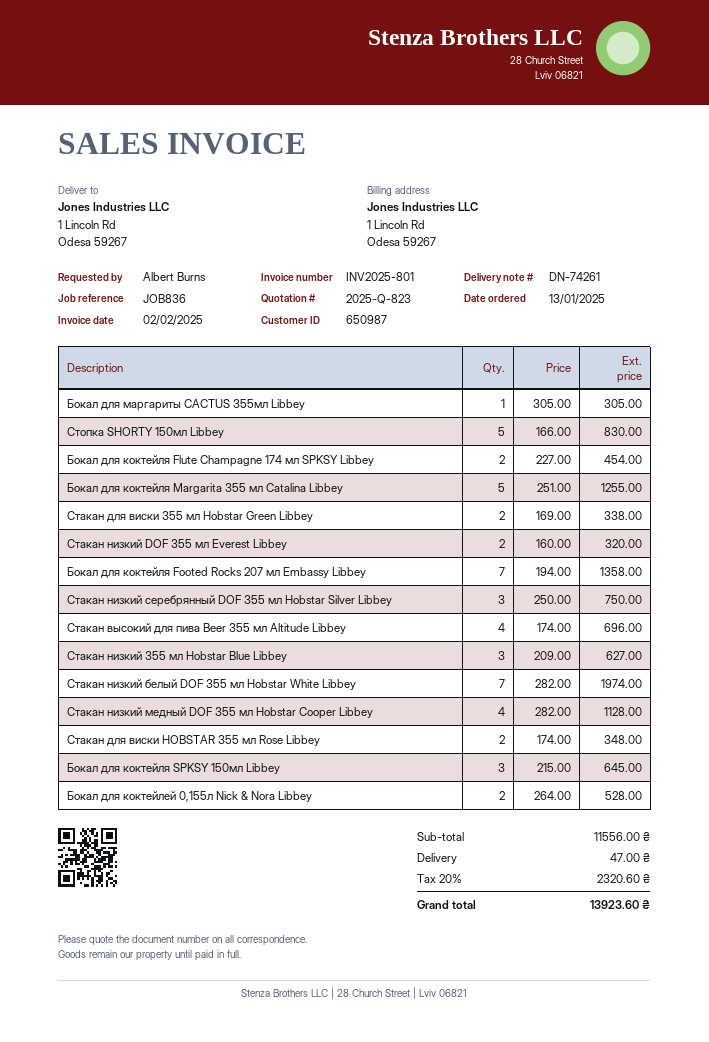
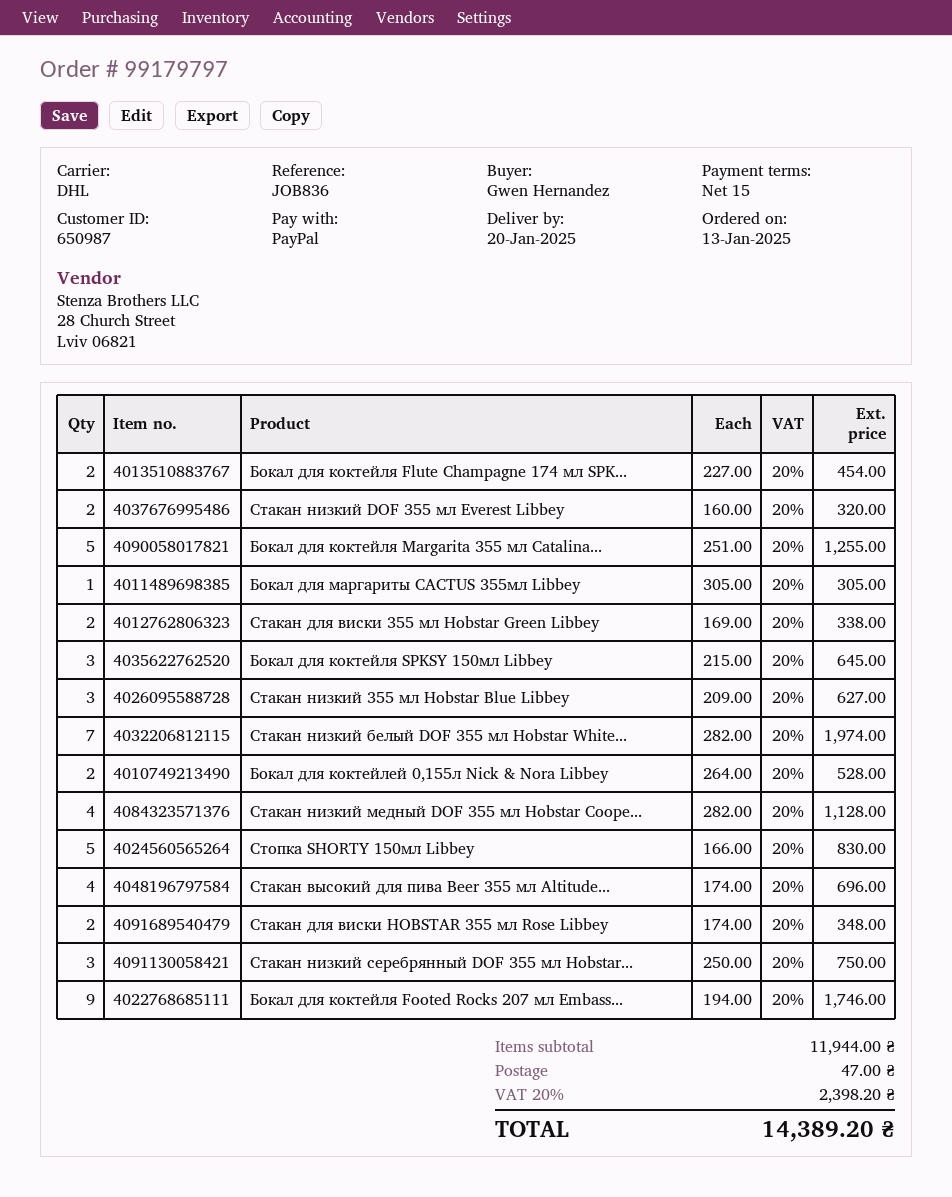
ordered by: Albert Burns -> Gwen Hernandez
Бокал для коктейля Footed Rocks 207 мл Embassy Libbey: 7 x 194.00 = 1358.00 -> 9 x 194.00 = 1746.00
subtotal: 11556.00 -> 11944.00
tax: 20% = 2320.60 -> 20% = 2398.20
total: 13923.60 -> 14389.20

